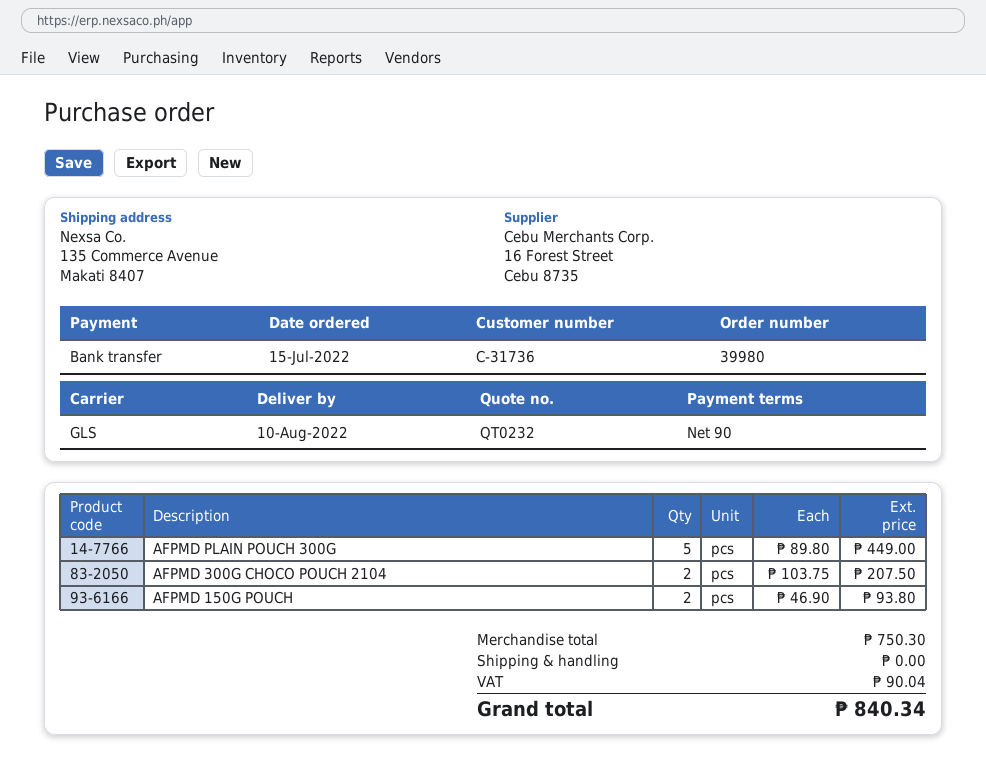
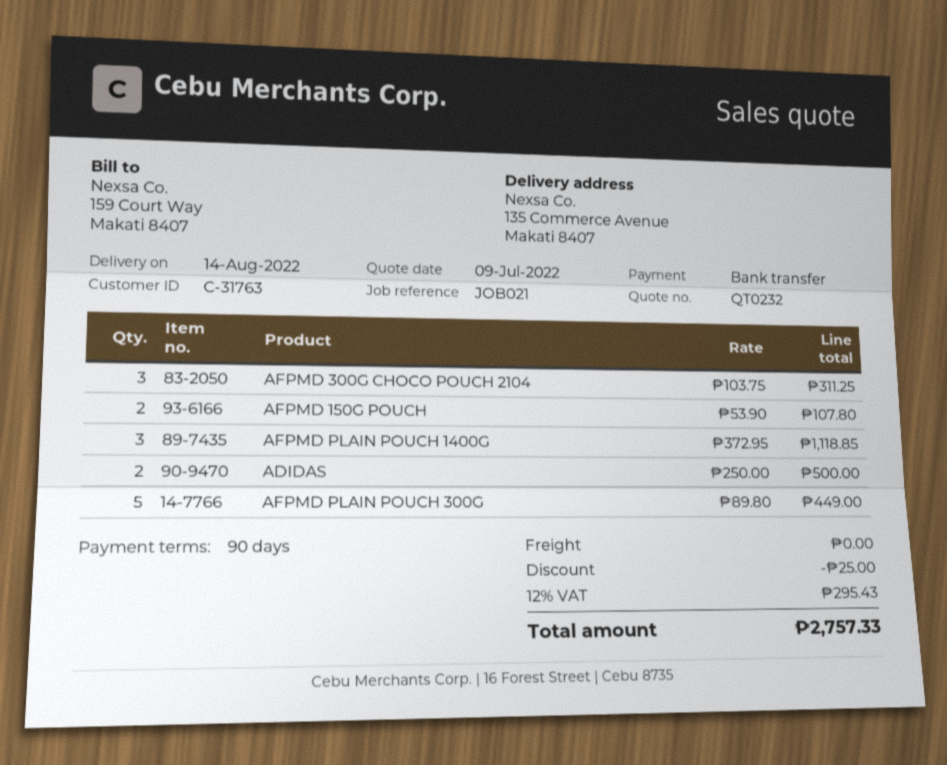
delivery date: 2022-08-10 -> 2022-08-14
customer number: C-31736 -> C-31763
AFPMD 300G CHOCO POUCH 2104: 2 x 103.75 = 207.50 -> 3 x 103.75 = 311.25
AFPMD 150G POUCH: 2 x 46.90 = 93.80 -> 2 x 53.90 = 107.80
AFPMD PLAIN POUCH 1400G: none -> 3 x 372.95 = 1118.85
ADIDAS: none -> 2 x 250.00 = 500.00
discount: none -> 25.00
tax: 90.04 -> 295.43
total: 840.34 -> 2757.33

